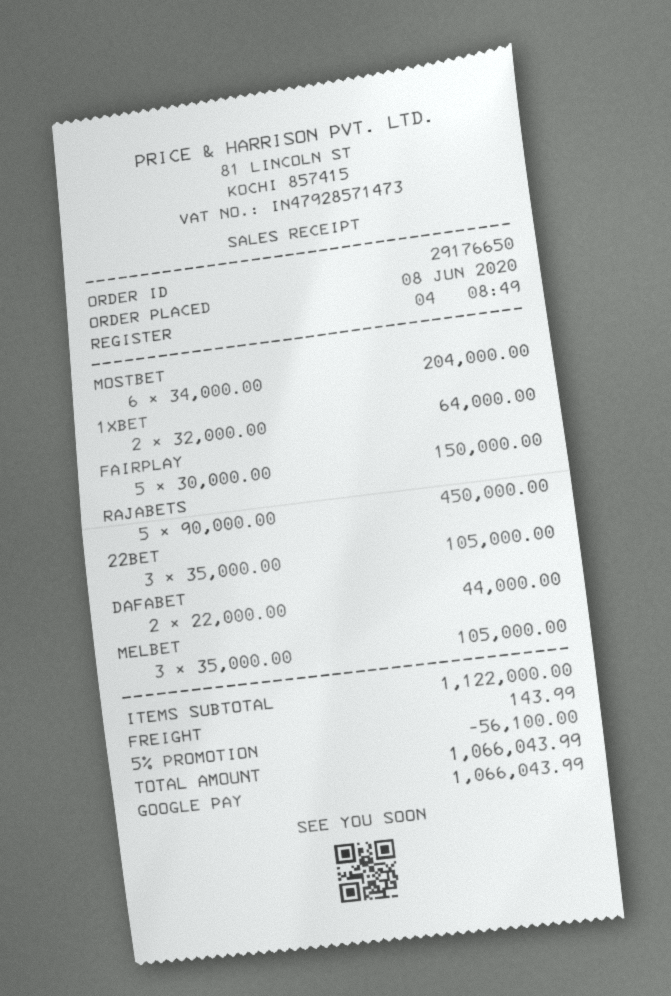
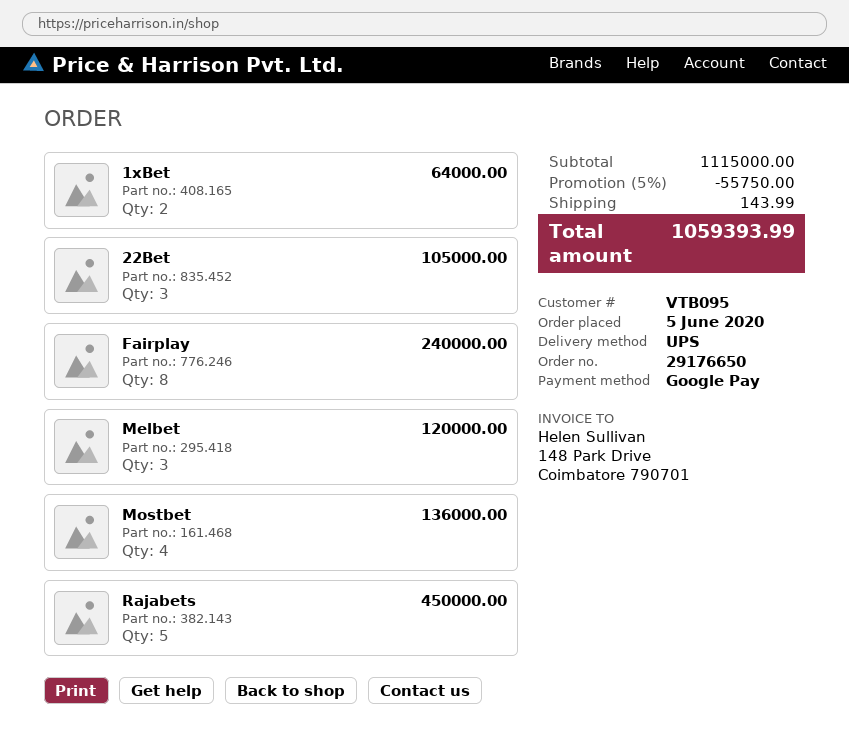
order date: 2020-06-08 -> 2020-06-05
MOSTBET: 6 for 204000.00 -> 4 for 136000.00
FAIRPLAY: 5 for 150000.00 -> 8 for 240000.00
DAFABET: 2 for 44000.00 -> none
MELBET: 3 for 105000.00 -> 3 for 120000.00
subtotal: 1122000.00 -> 1115000.00
discount: 5% = 56100.00 -> 5% = 55750.00
total: 1066043.99 -> 1059393.99

